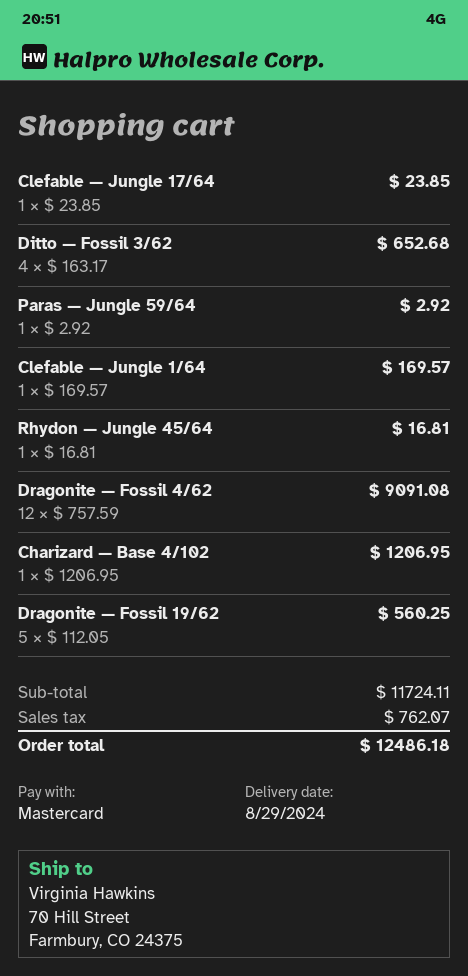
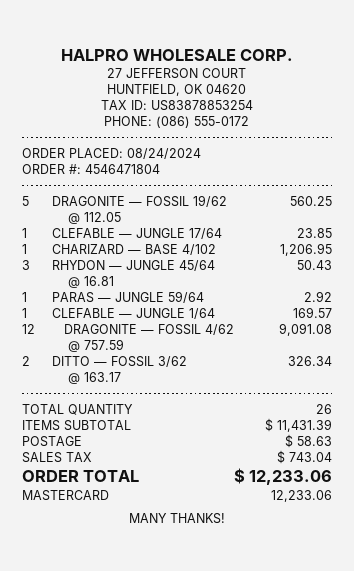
Ditto — Fossil 3/62: 4 x 163.17 = 652.68 -> 2 x 163.17 = 326.34
Rhydon — Jungle 45/64: 1 x 16.81 = 16.81 -> 3 x 16.81 = 50.43
subtotal: 11724.11 -> 11431.39
shipping: none -> 58.63
tax: 762.07 -> 743.04
total: 12486.18 -> 12233.06

